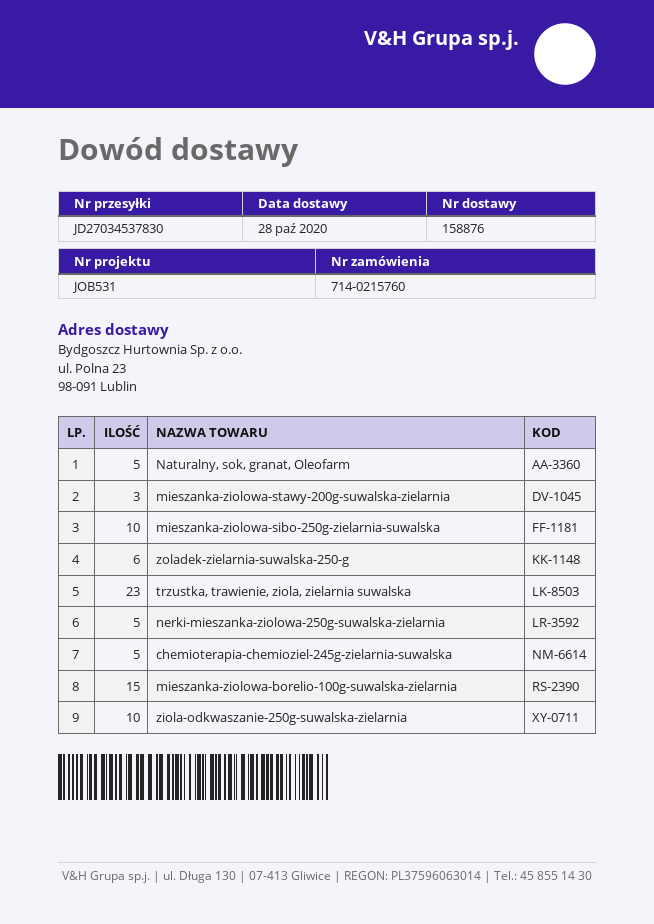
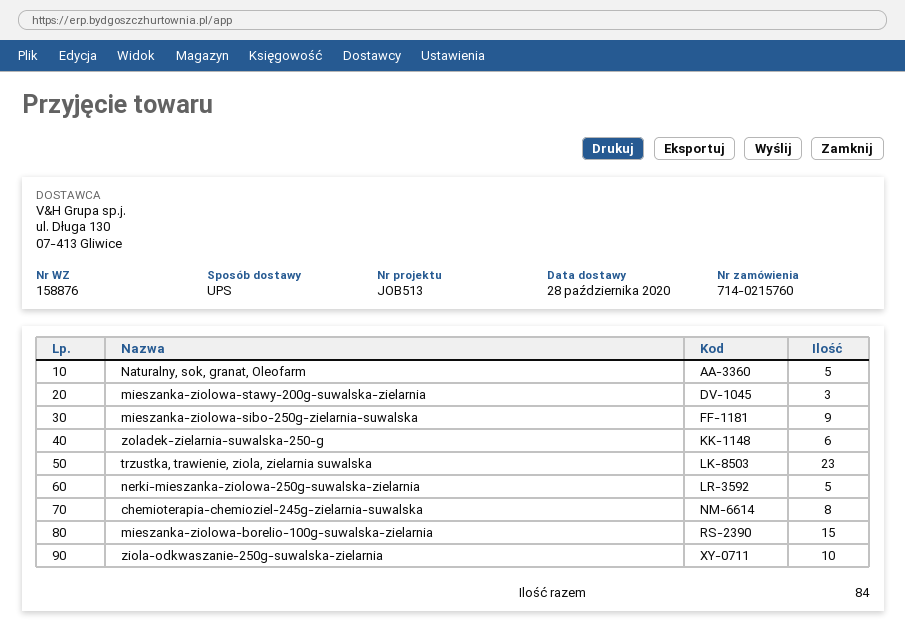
reference: JOB531 -> JOB513
mieszanka-ziolowa-sibo-250g-zielarnia-suwalska: 10 -> 9
chemioterapia-chemioziel-245g-zielarnia-suwalska: 5 -> 8

